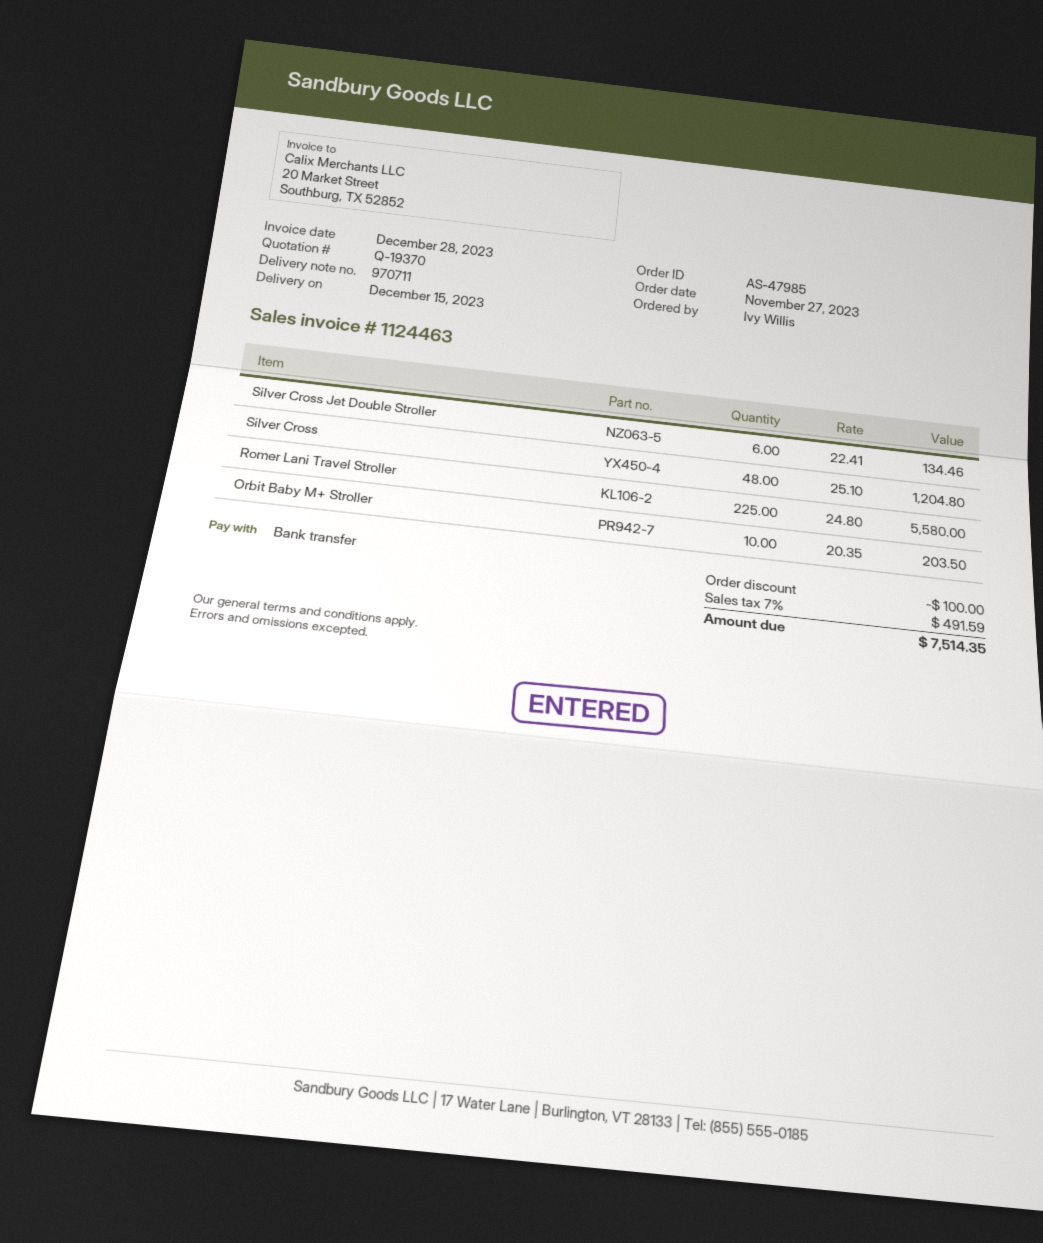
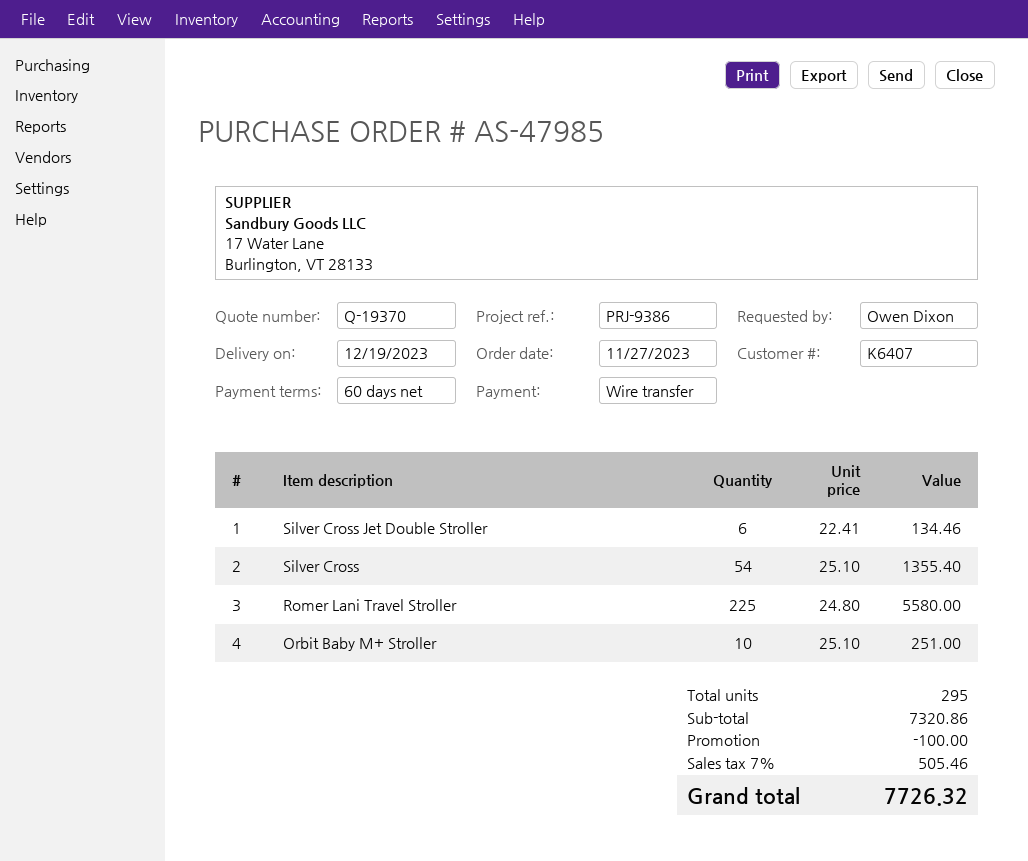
delivery date: 2023-12-15 -> 2023-12-19
ordered by: Ivy Willis -> Owen Dixon
Silver Cross: 48 x 25.10 = 1204.80 -> 54 x 25.10 = 1355.40
Orbit Baby M+ Stroller: 10 x 20.35 = 203.50 -> 10 x 25.10 = 251.00
tax: 7% = 491.59 -> 7% = 505.46
total: 7514.35 -> 7726.32

